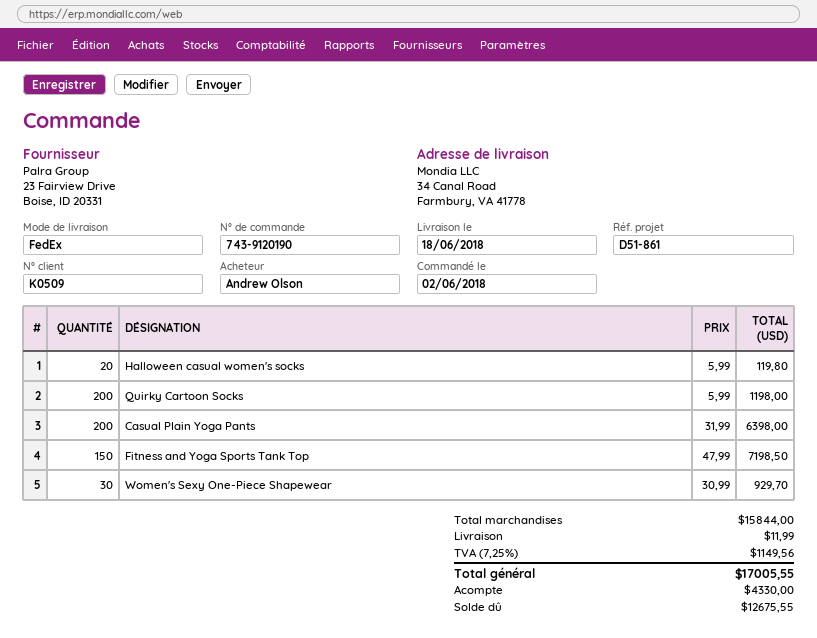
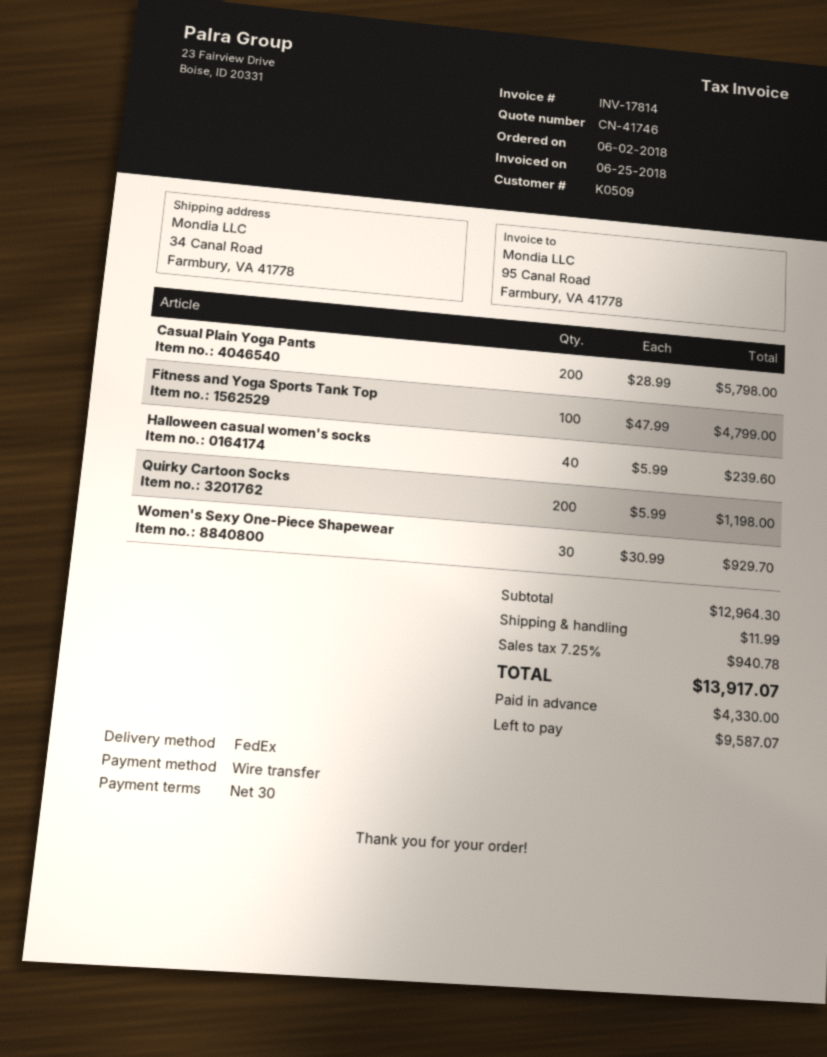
Halloween casual women's socks: 20 x 5.99 = 119.80 -> 40 x 5.99 = 239.60
Casual Plain Yoga Pants: 200 x 31.99 = 6398.00 -> 200 x 28.99 = 5798.00
Fitness and Yoga Sports Tank Top: 150 x 47.99 = 7198.50 -> 100 x 47.99 = 4799.00
subtotal: 15844.00 -> 12964.30
tax: 7.25% = 1149.56 -> 7.25% = 940.78
total: 17005.55 -> 13917.07
balance: 12675.55 -> 9587.07

